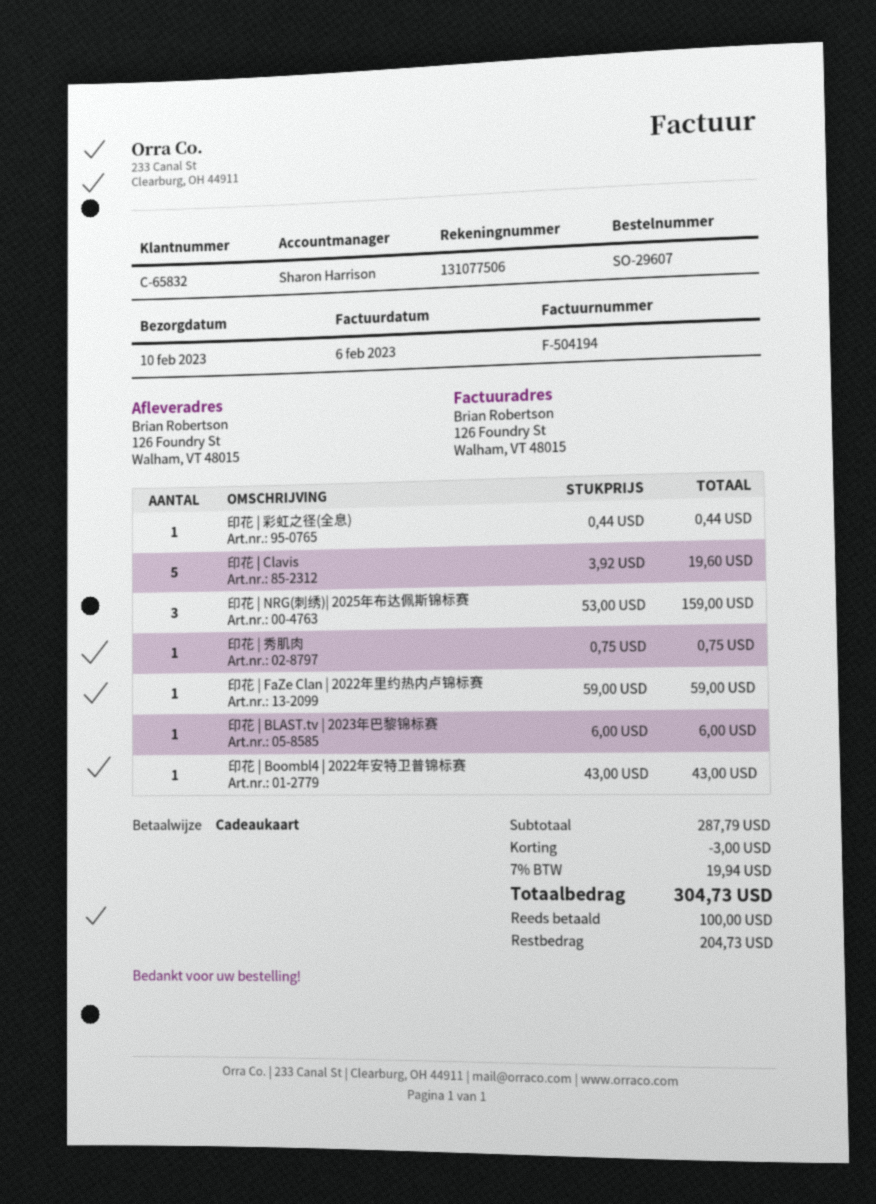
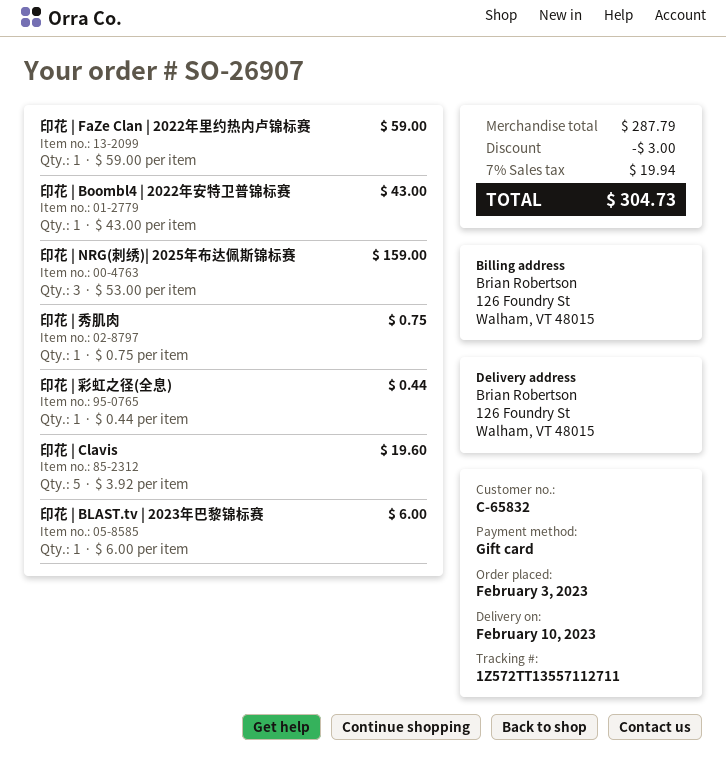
order number: SO-29607 -> SO-26907

